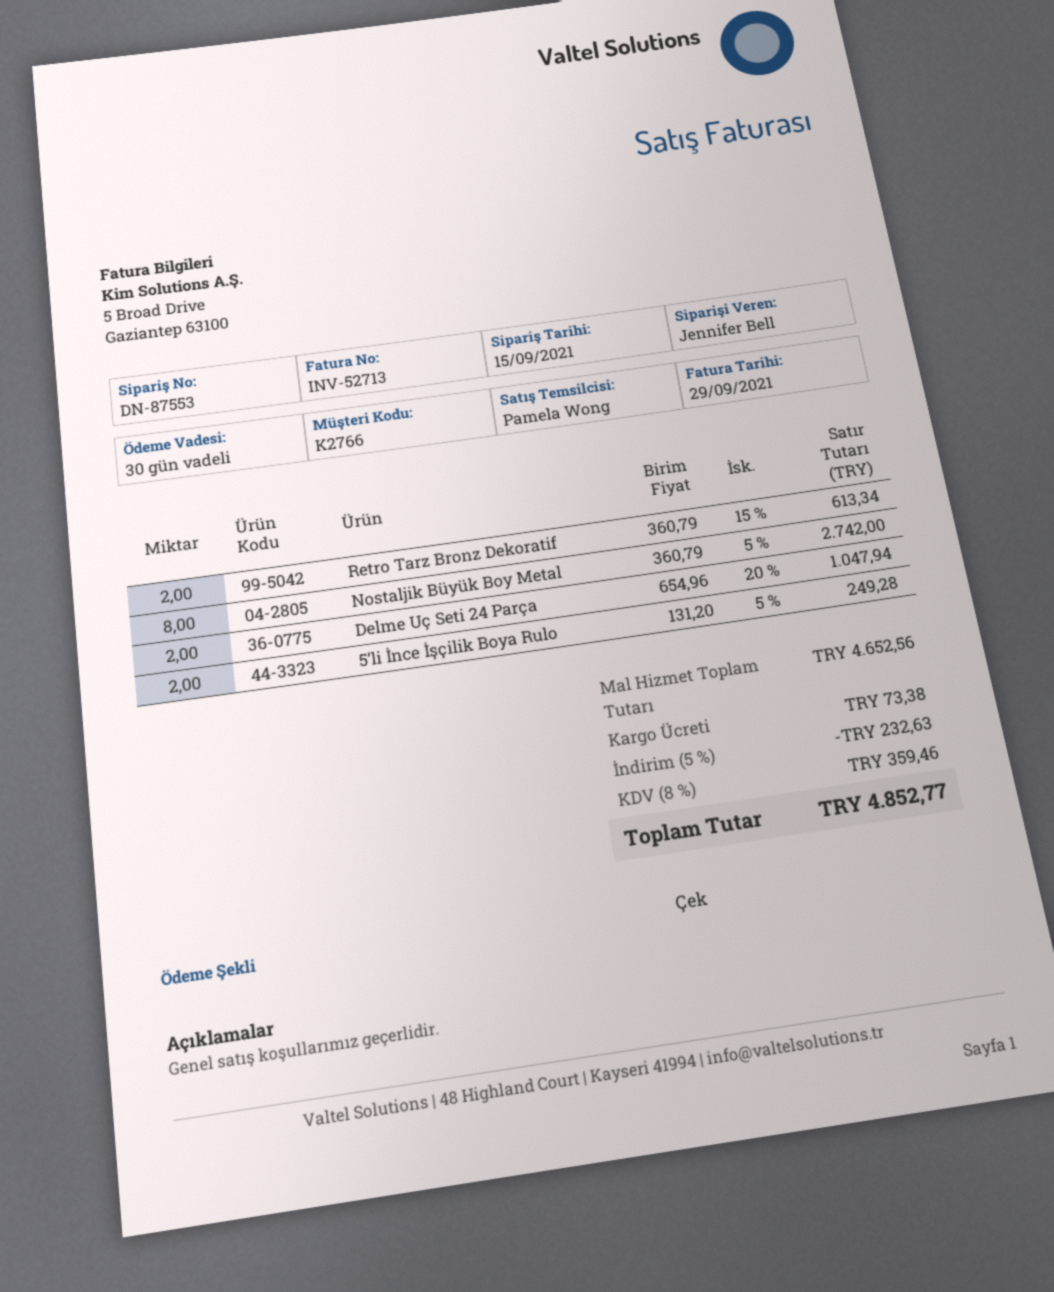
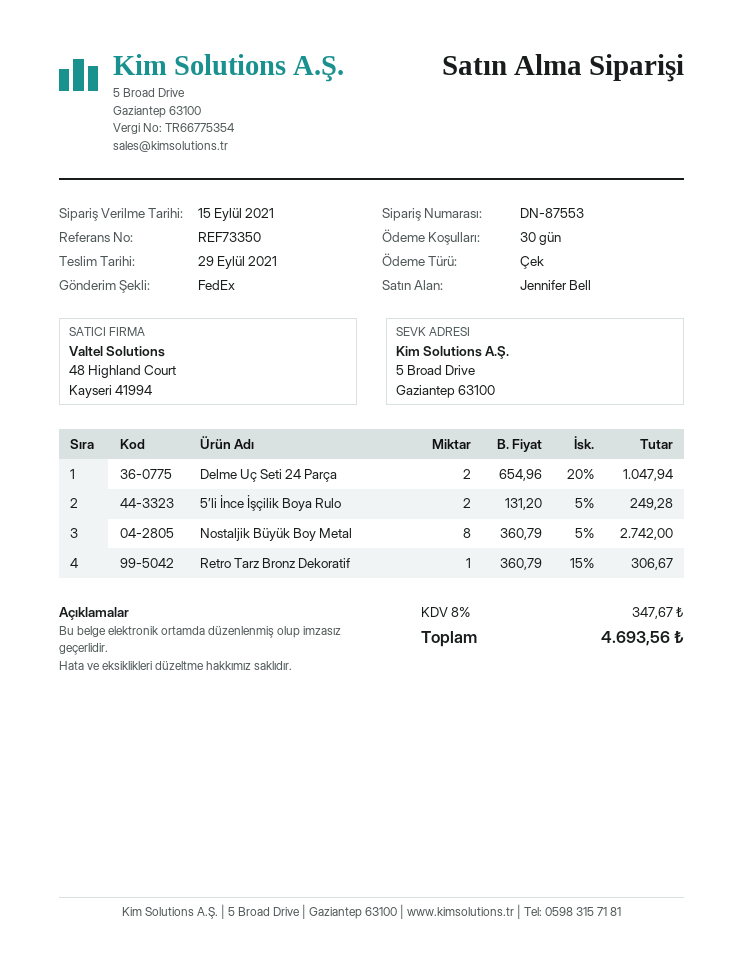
Retro Tarz Bronz Dekoratif: 2 x 360.79 - 15% = 613.34 -> 1 x 360.79 - 15% = 306.67
discount: 5% = 232.63 -> none
shipping: 73.38 -> none
tax: 8% = 359.46 -> 8% = 347.67
total: 4852.77 -> 4693.56

